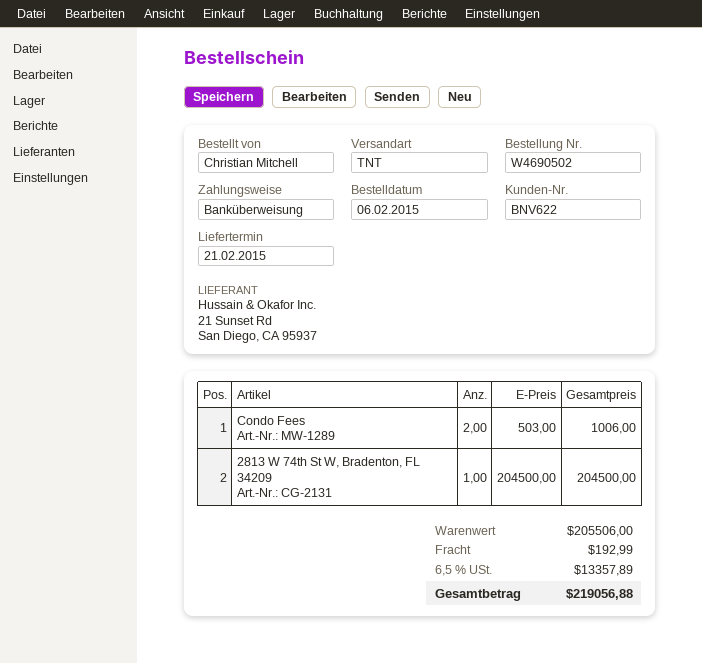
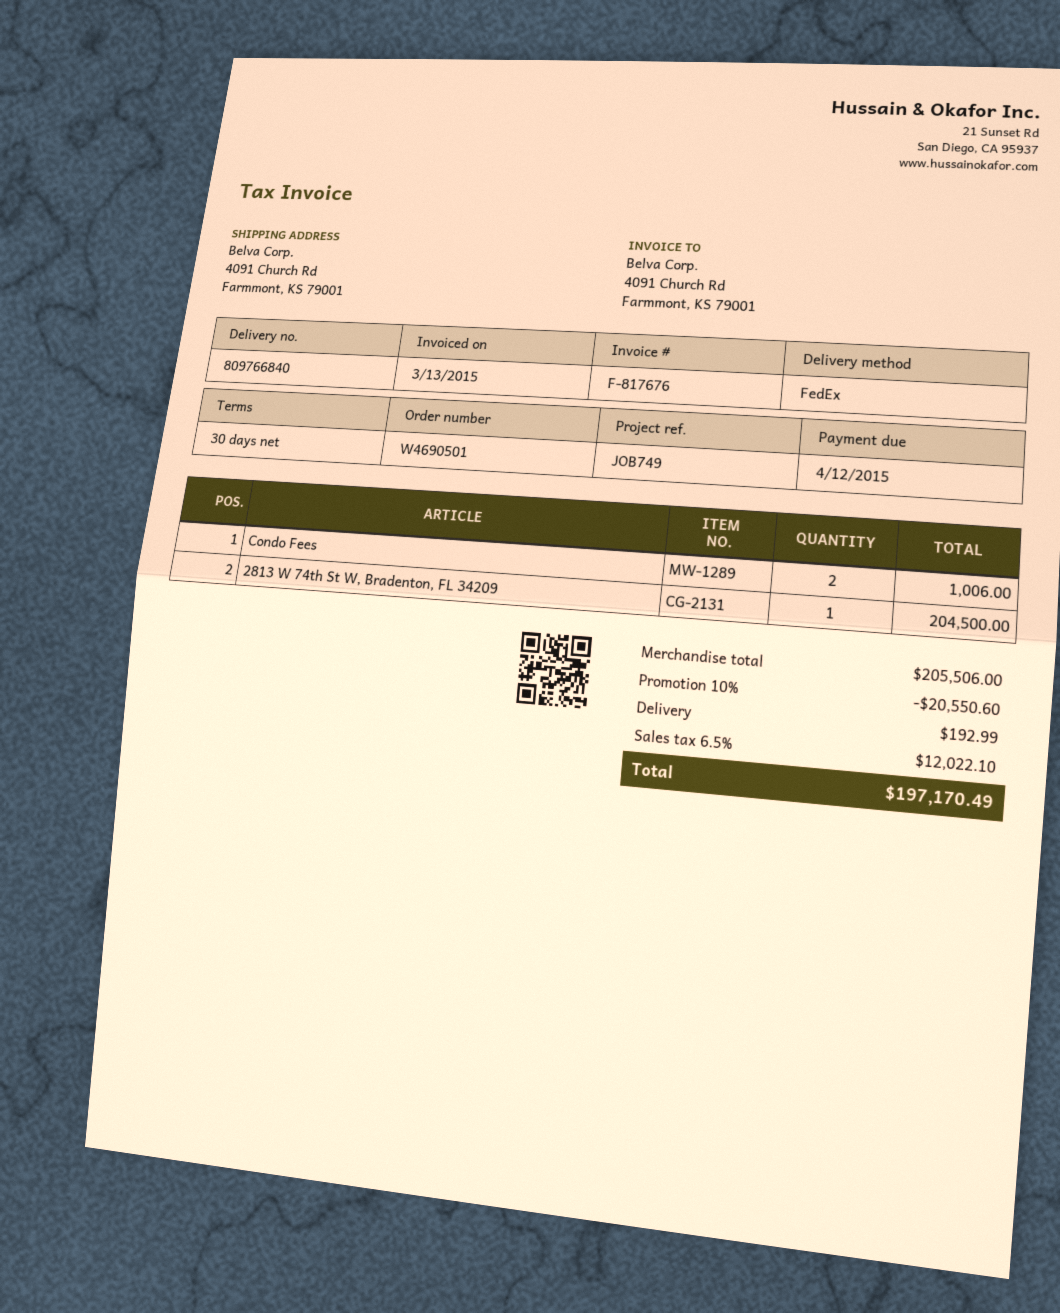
order number: W4690502 -> W4690501
shipping method: TNT -> FedEx
discount: none -> 10% = 20550.60
tax: 6.5% = 13357.89 -> 6.5% = 12022.10
total: 219056.88 -> 197170.49

